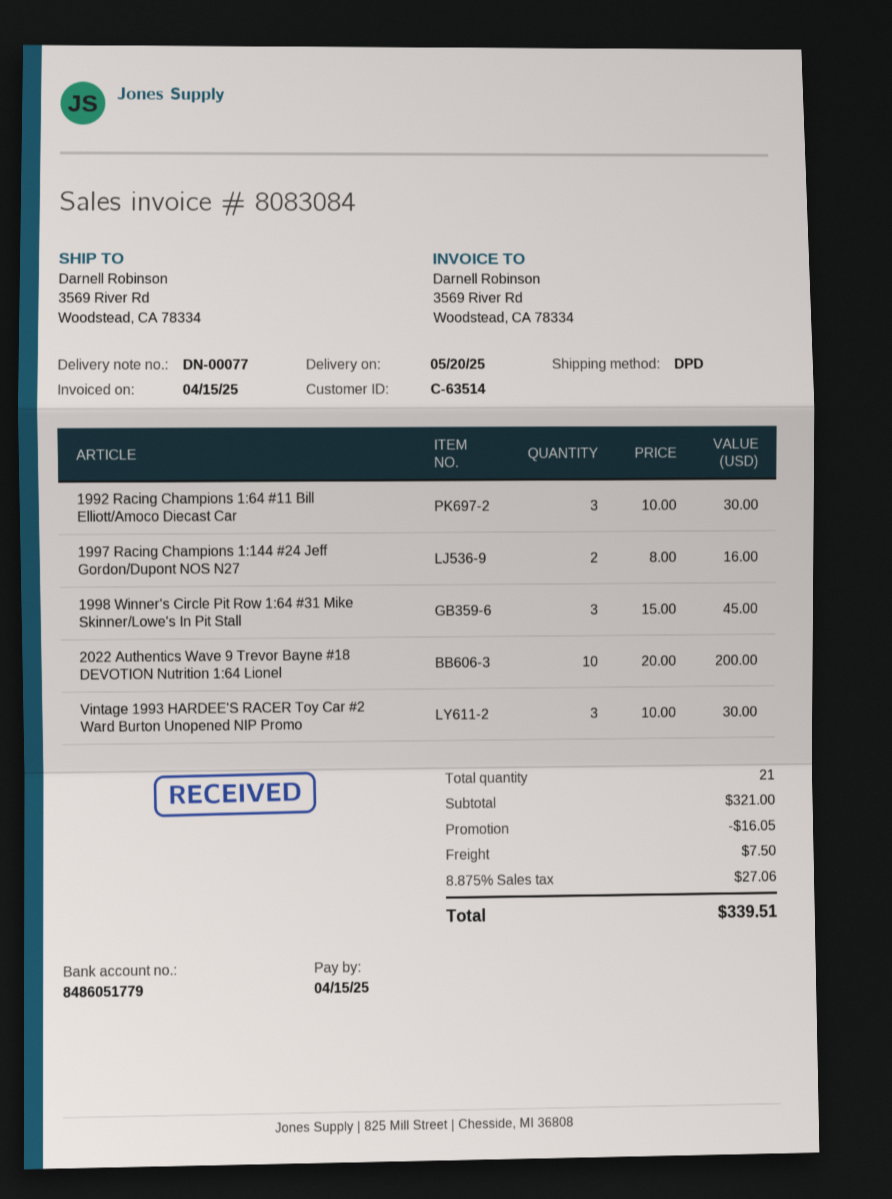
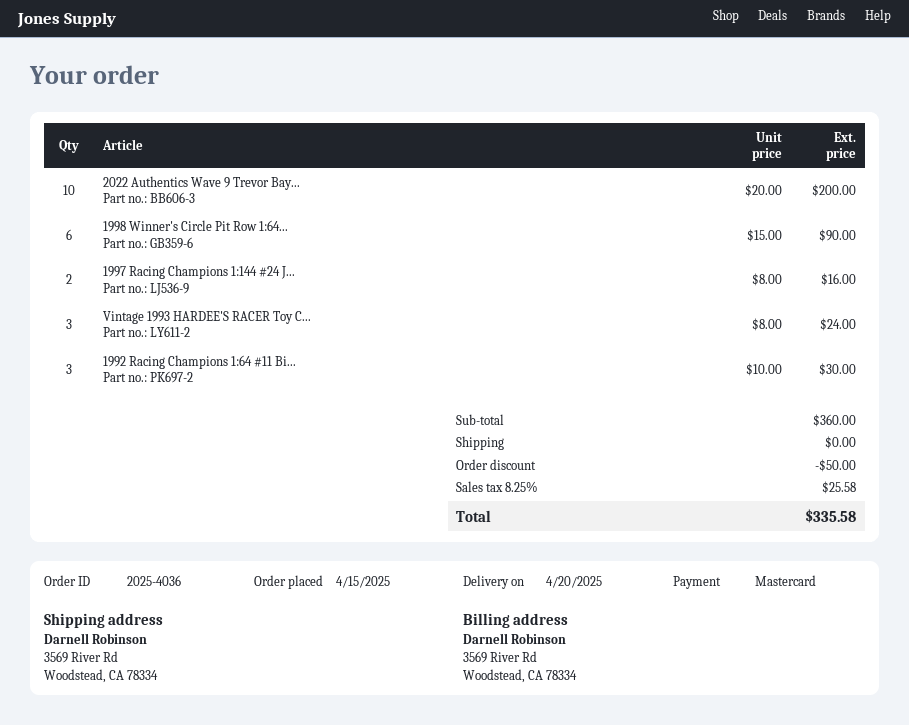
delivery date: 2025-05-20 -> 2025-04-20
1998 Winner's Circle Pit Row 1:64 #31 Mike Skinner/Lowe's In Pit Stall: 3 x 15.00 = 45.00 -> 6 x 15.00 = 90.00
Vintage 1993 HARDEE'S RACER Toy Car #2 Ward Burton Unopened NIP Promo: 3 x 10.00 = 30.00 -> 3 x 8.00 = 24.00
subtotal: 321.00 -> 360.00
discount: 16.05 -> 50.00
shipping: 7.50 -> 0.00
tax: 8.875% = 27.06 -> 8.25% = 25.58
total: 339.51 -> 335.58

